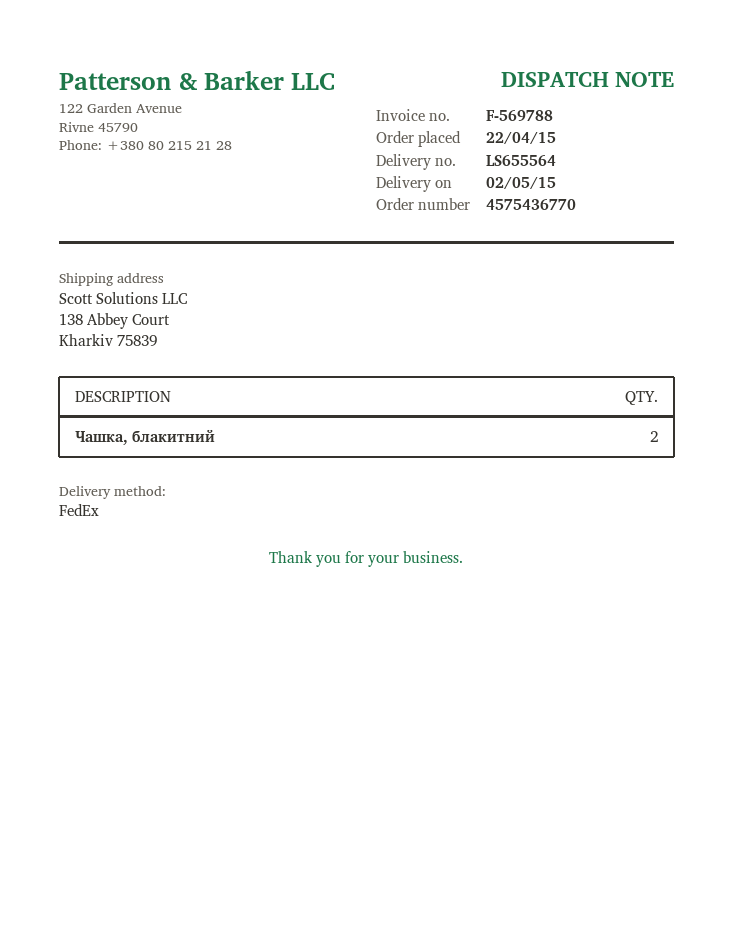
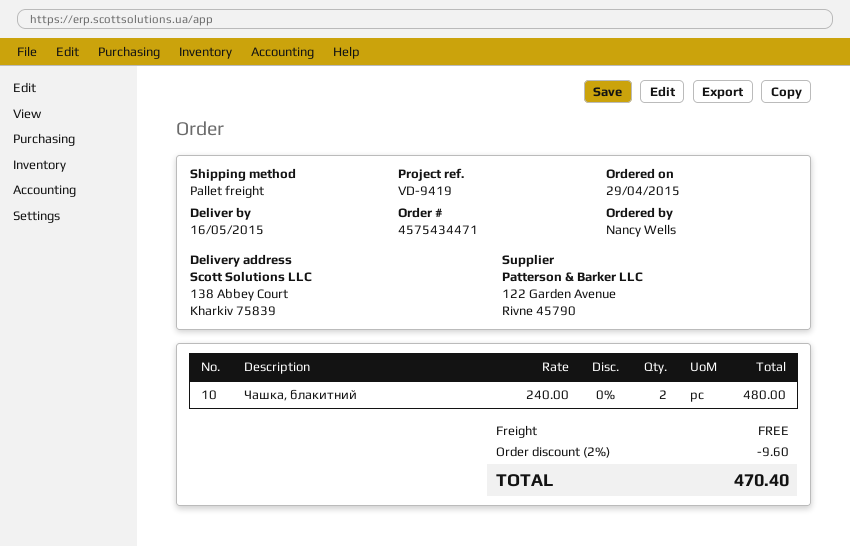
order number: 4575436770 -> 4575434471
order date: 2015-04-22 -> 2015-04-29
delivery date: 2015-05-02 -> 2015-05-16
shipping method: FedEx -> pallet freight

